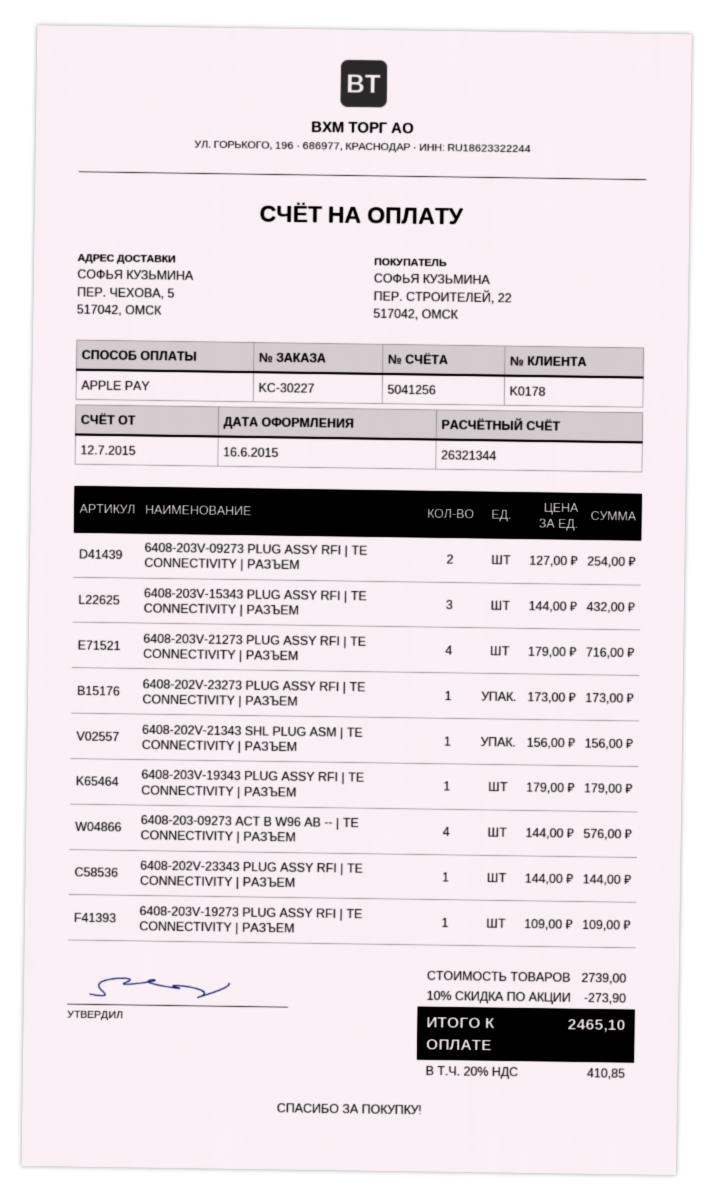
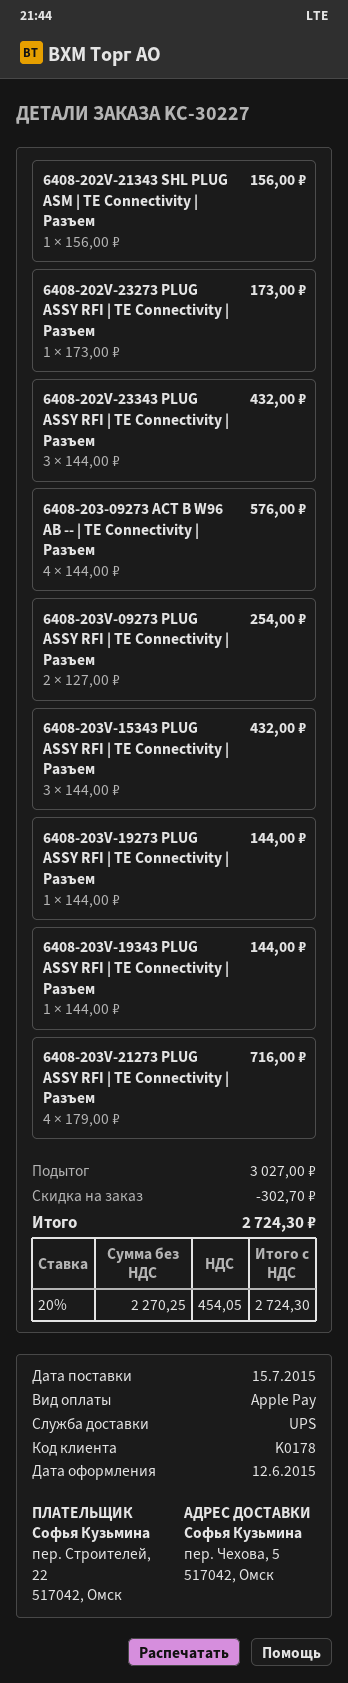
order date: 2015-06-16 -> 2015-06-12
6408-203V-19343 PLUG ASSY RFI | TE CONNECTIVITY | РАЗЪЕМ: 1 x 179.00 = 179.00 -> 1 x 144.00 = 144.00
6408-202V-23343 PLUG ASSY RFI | TE CONNECTIVITY | РАЗЪЕМ: 1 x 144.00 = 144.00 -> 3 x 144.00 = 432.00
6408-203V-19273 PLUG ASSY RFI | TE CONNECTIVITY | РАЗЪЕМ: 1 x 109.00 = 109.00 -> 1 x 144.00 = 144.00
subtotal: 2739.00 -> 3027.00
discount: 273.90 -> 302.70
tax: 20% = 410.85 -> 20% = 454.05
total: 2465.10 -> 2724.30

